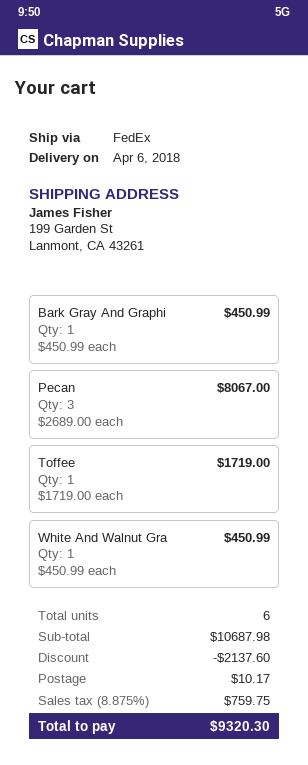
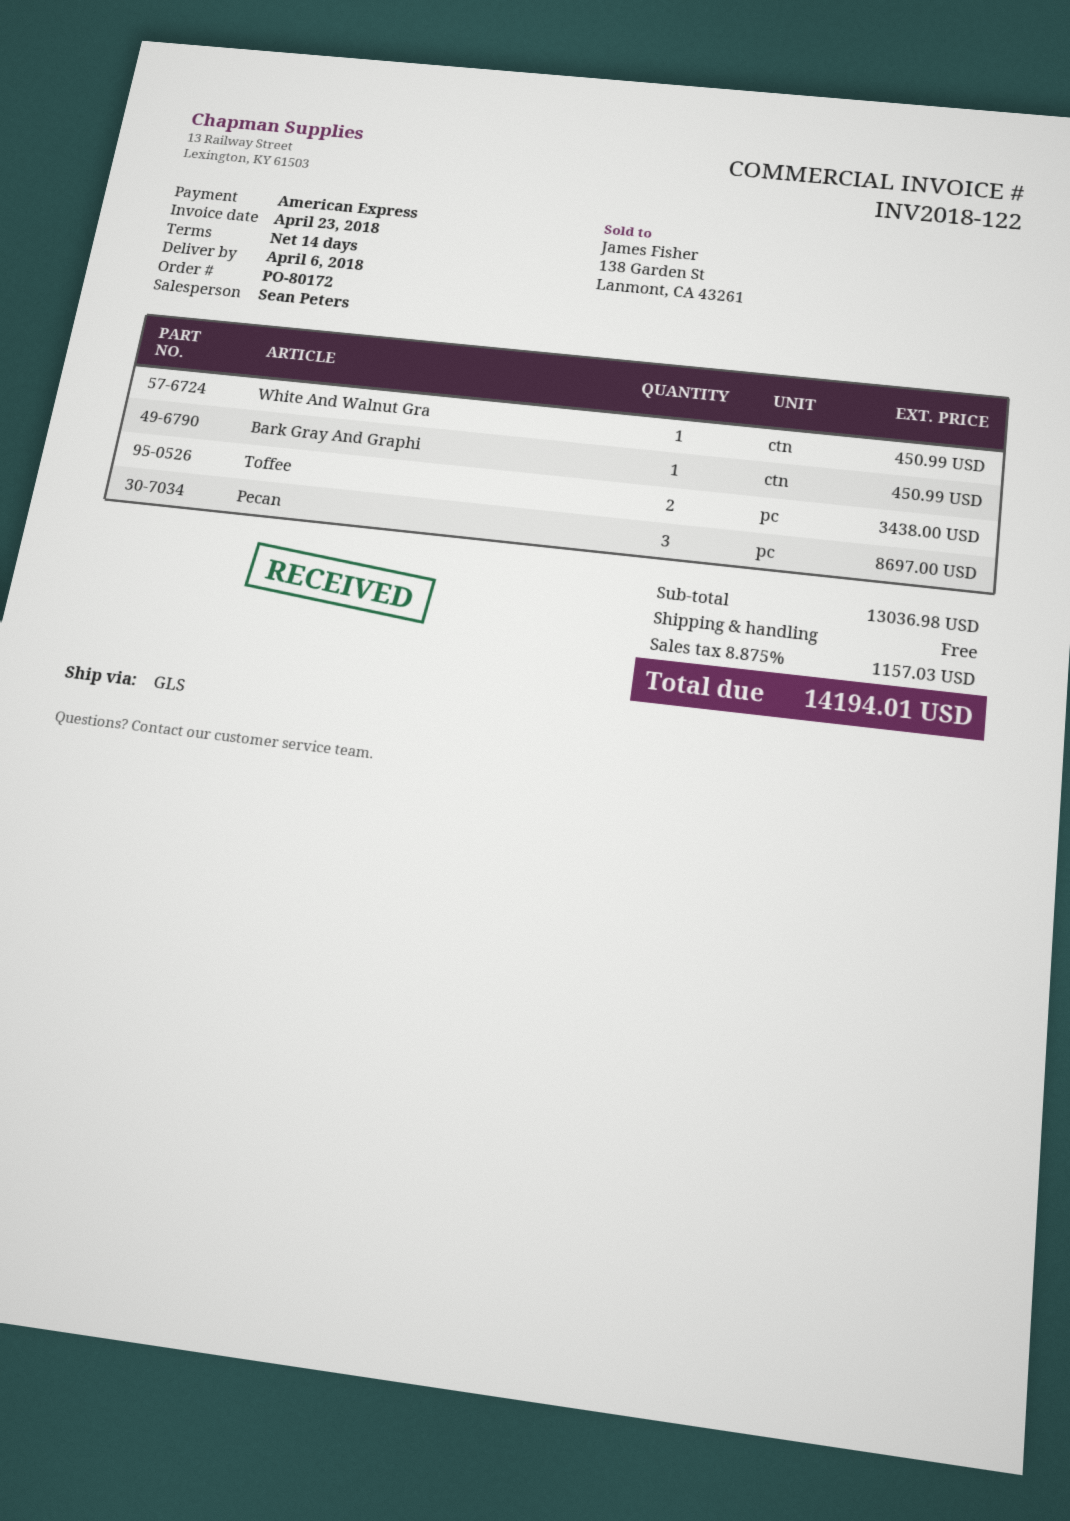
shipping method: FedEx -> GLS
Pecan: 3 for 8067.00 -> 3 for 8697.00
Toffee: 1 for 1719.00 -> 2 for 3438.00
subtotal: 10687.98 -> 13036.98
discount: 2137.60 -> none
shipping: 10.17 -> 0.00
tax: 8.875% = 759.75 -> 8.875% = 1157.03
total: 9320.30 -> 14194.01

